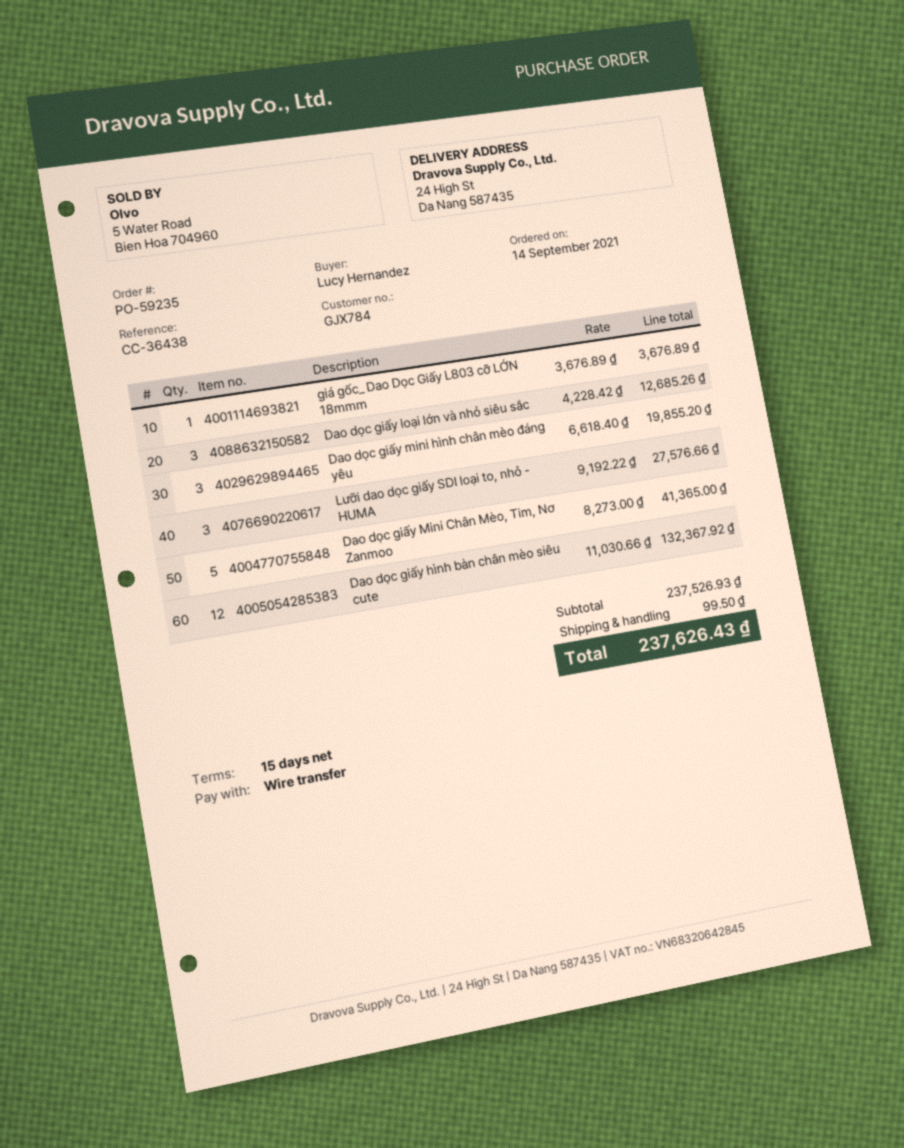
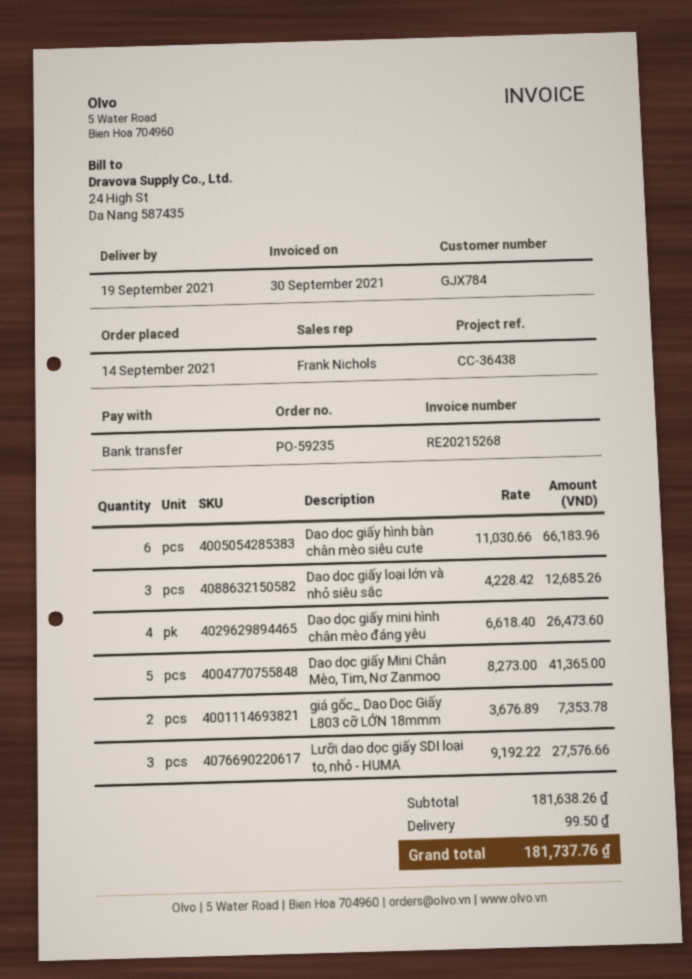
giá gốc_ Dao Dọc Giấy L803 cỡ LỚN 18mmm: 1 x 3676.89 = 3676.89 -> 2 x 3676.89 = 7353.78
Dao dọc giấy mini hình chân mèo đáng yêu: 3 x 6618.40 = 19855.20 -> 4 x 6618.40 = 26473.60
Dao dọc giấy hình bàn chân mèo siêu cute: 12 x 11030.66 = 132367.92 -> 6 x 11030.66 = 66183.96
subtotal: 237526.93 -> 181638.26
total: 237626.43 -> 181737.76

